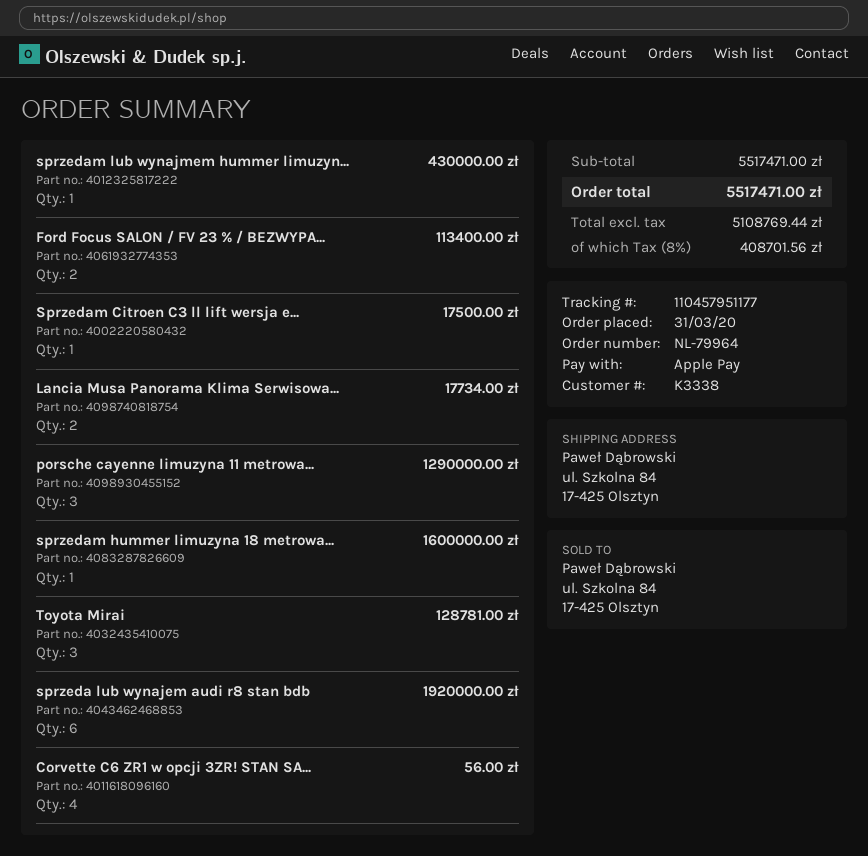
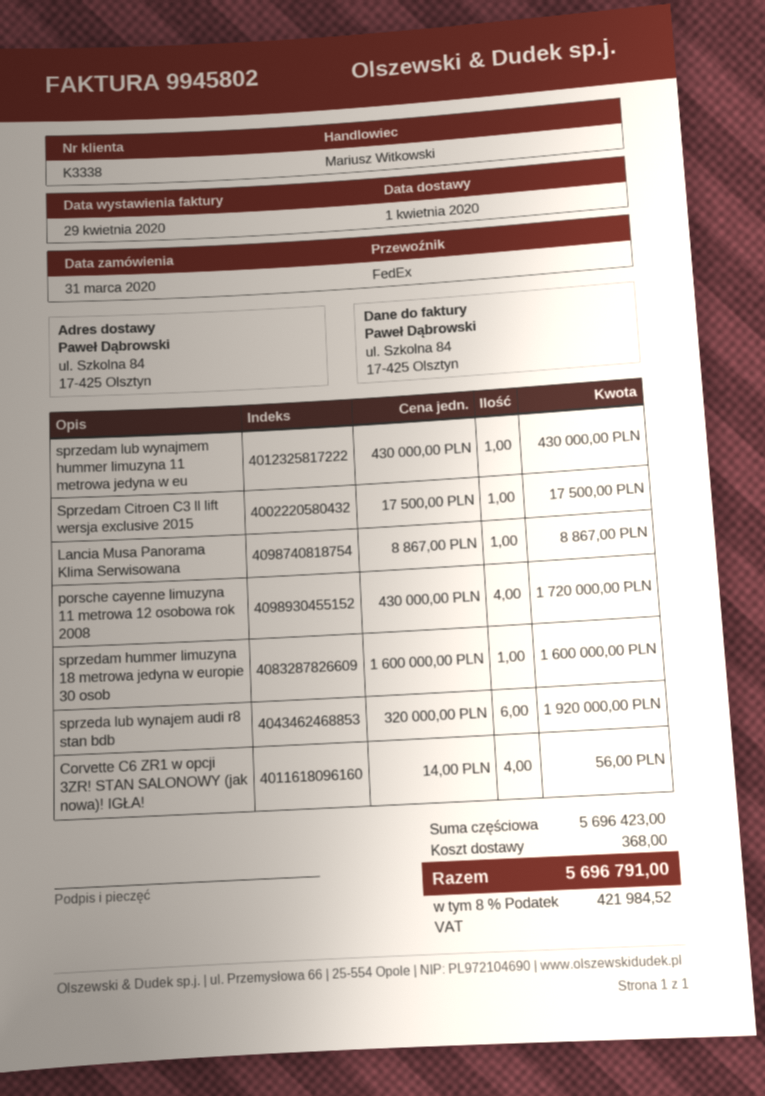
Ford Focus SALON / FV 23 % / BEZWYPA...: 2 for 113400.00 -> none
Lancia Musa Panorama Klima Serwisowa...: 2 for 17734.00 -> 1 for 8867.00
porsche cayenne limuzyna 11 metrowa...: 3 for 1290000.00 -> 4 for 1720000.00
Toyota Mirai: 3 for 128781.00 -> none
subtotal: 5517471.00 -> 5696423.00
shipping: none -> 368.00
tax: 8% = 408701.56 -> 8% = 421984.52
total: 5517471.00 -> 5696791.00

